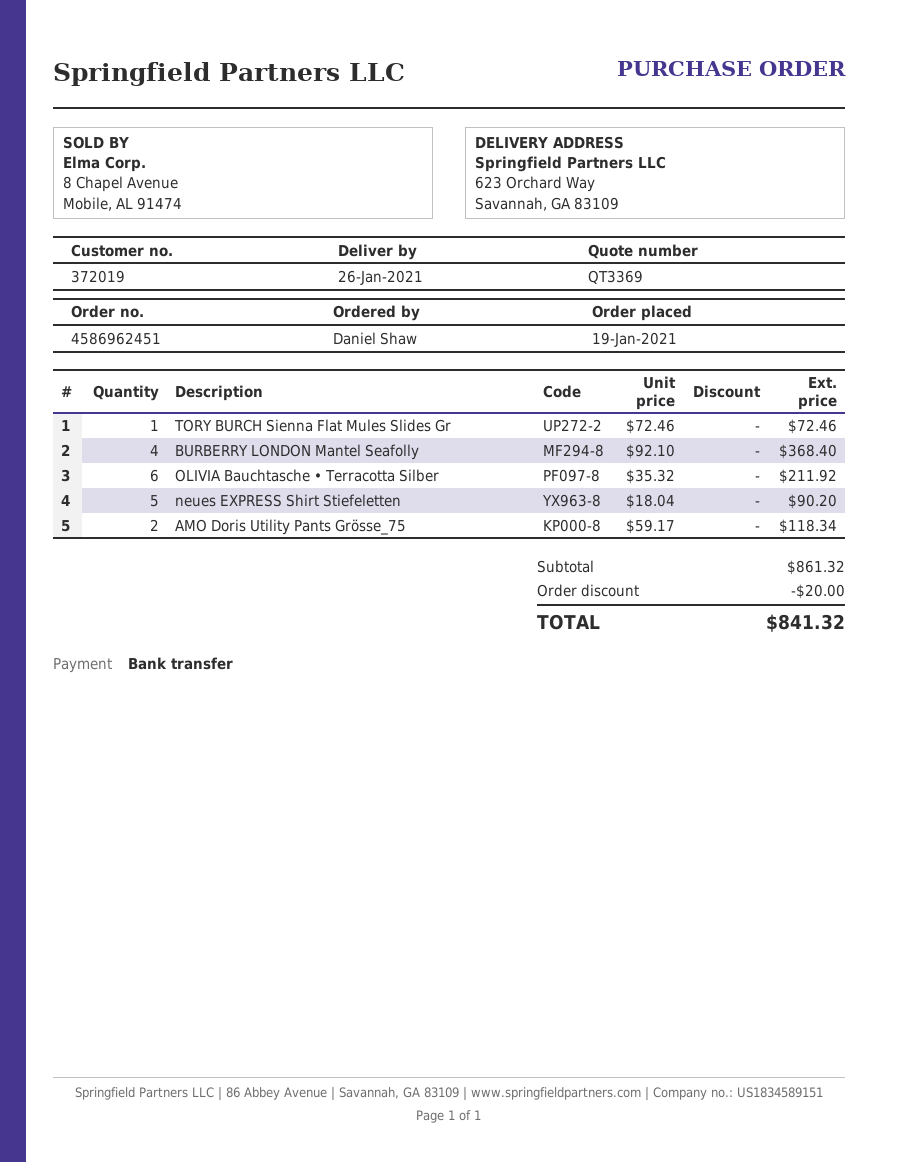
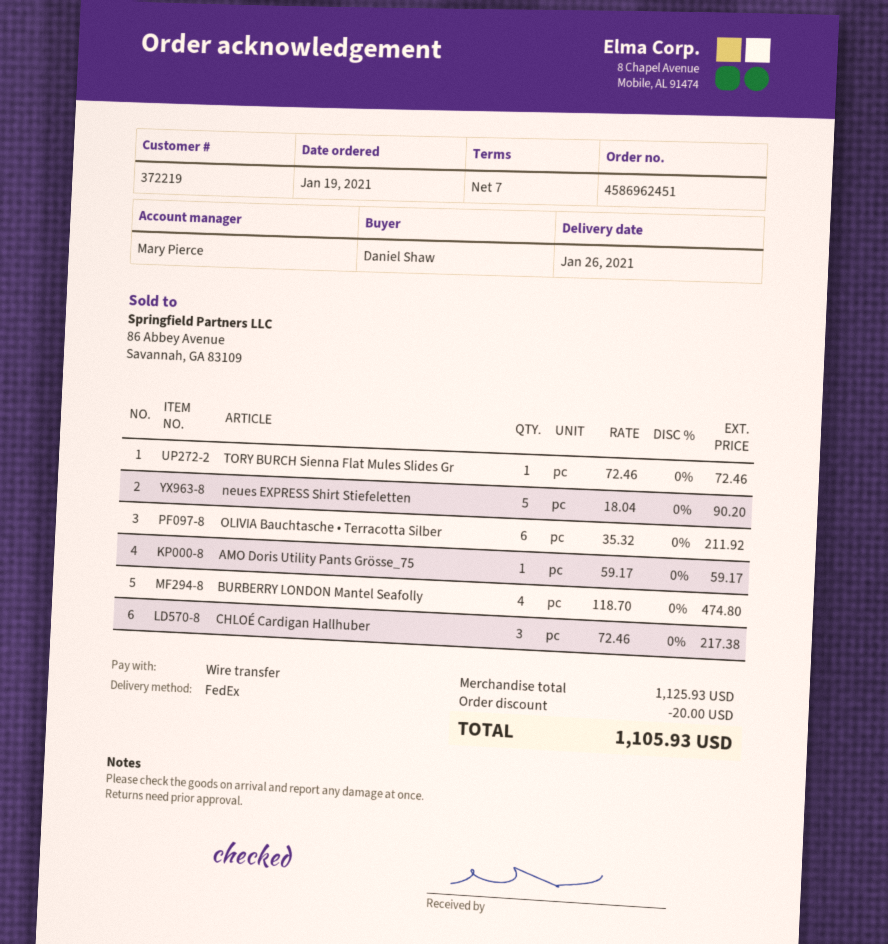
customer number: 372019 -> 372219
BURBERRY LONDON Mantel Seafolly: 4 x 92.10 = 368.40 -> 4 x 118.70 = 474.80
AMO Doris Utility Pants Grösse_75: 2 x 59.17 = 118.34 -> 1 x 59.17 = 59.17
CHLOÉ Cardigan Hallhuber: none -> 3 x 72.46 = 217.38
subtotal: 861.32 -> 1125.93
total: 841.32 -> 1105.93

